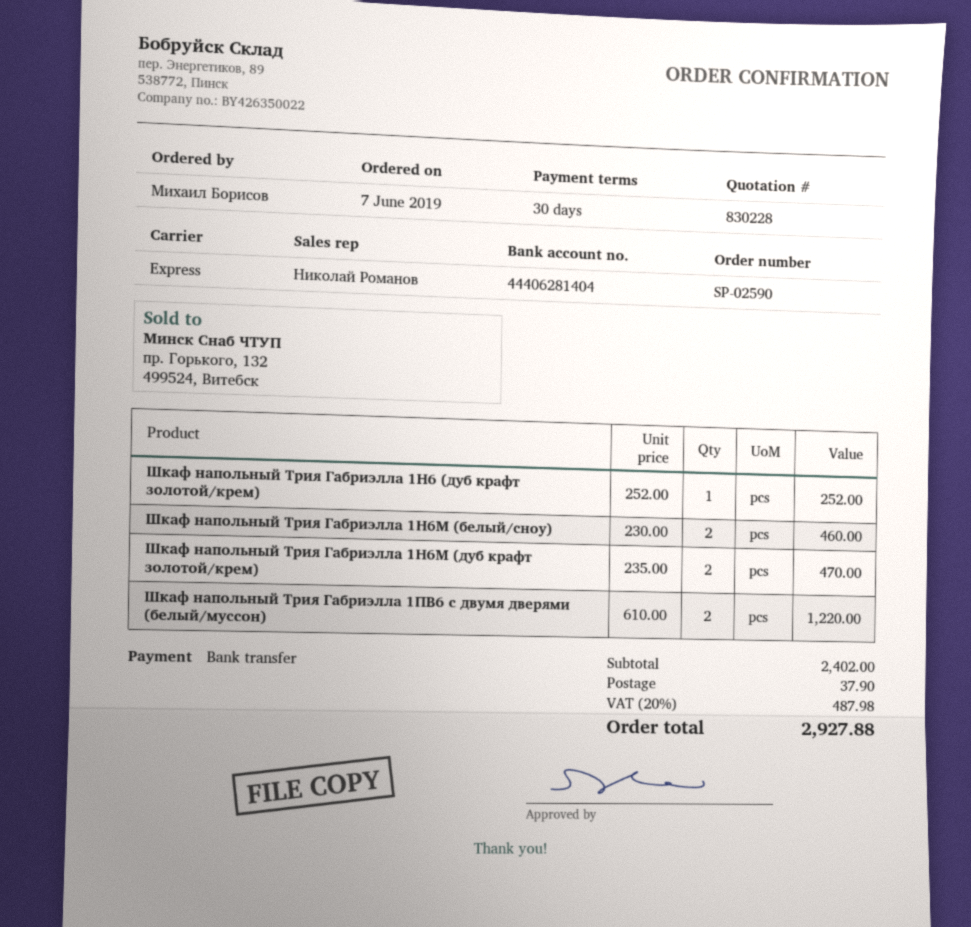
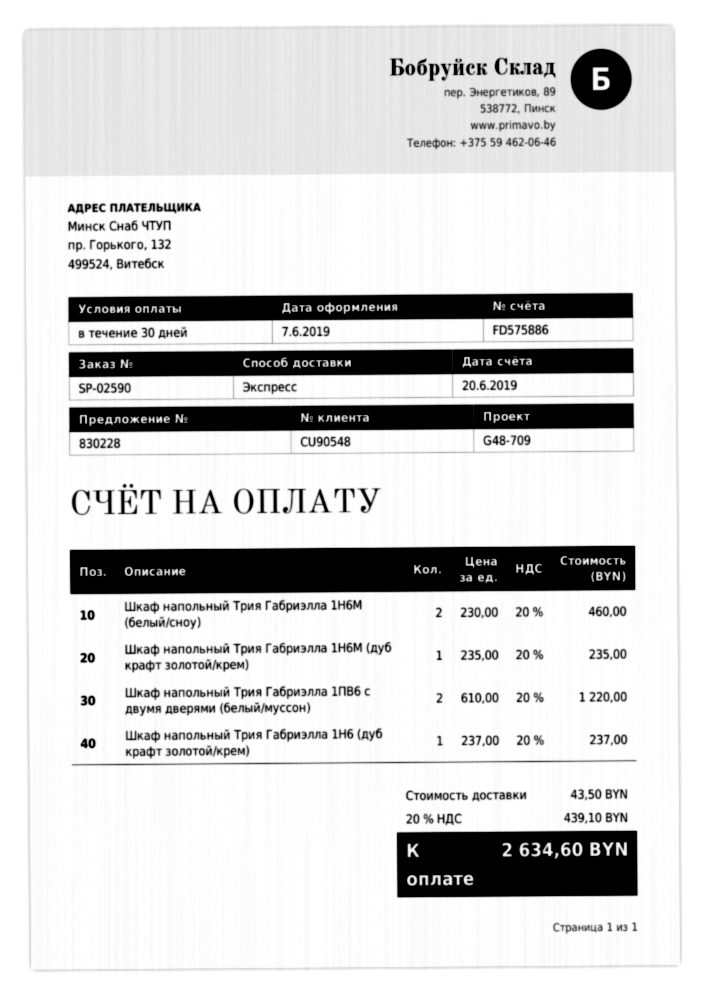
Шкаф напольный Трия Габриэлла 1Н6 (дуб крафт золотой/крем): 1 x 252.00 = 252.00 -> 1 x 237.00 = 237.00
Шкаф напольный Трия Габриэлла 1Н6М (дуб крафт золотой/крем): 2 x 235.00 = 470.00 -> 1 x 235.00 = 235.00
shipping: 37.90 -> 43.50
tax: 20% = 487.98 -> 20% = 439.10
total: 2927.88 -> 2634.60

